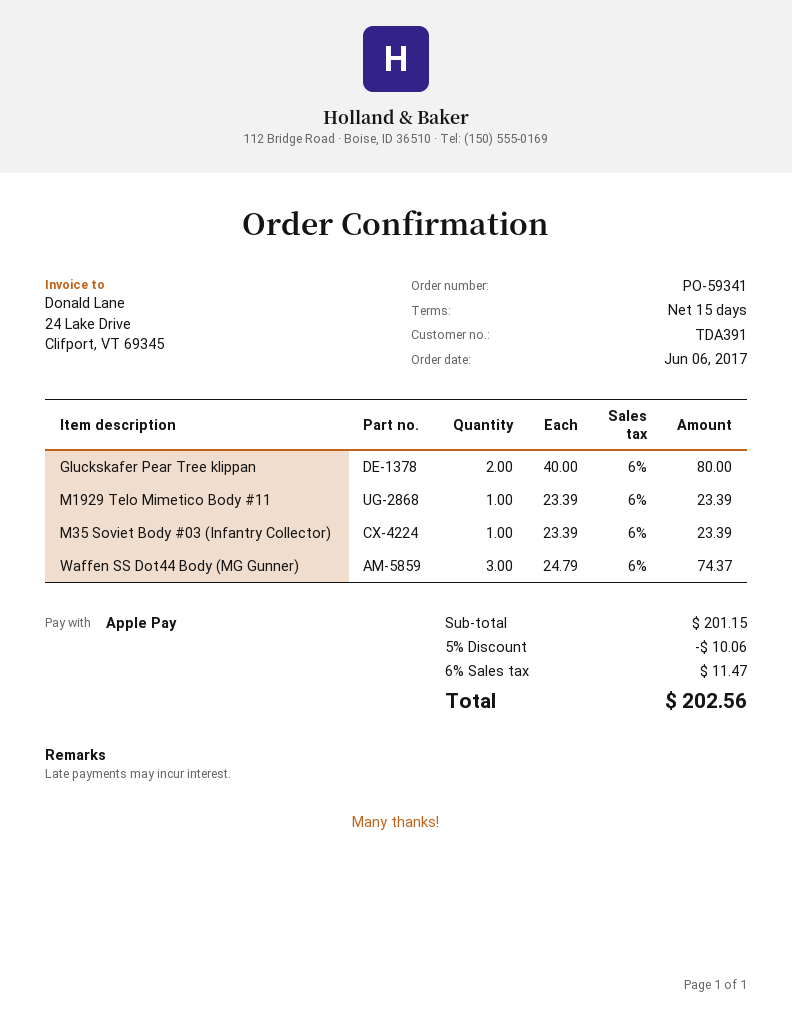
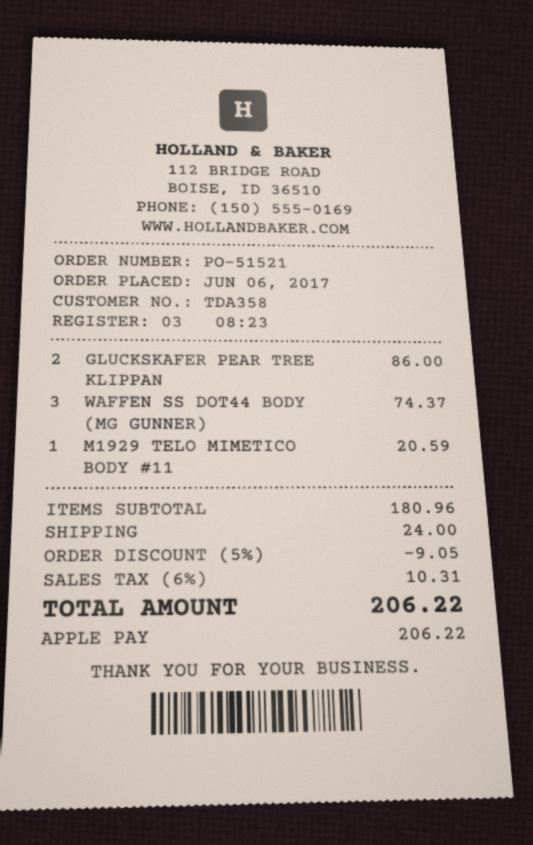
order number: PO-59341 -> PO-51521
customer number: TDA391 -> TDA358
Gluckskafer Pear Tree klippan: 2 for 80.00 -> 2 for 86.00
M1929 Telo Mimetico Body #11: 1 for 23.39 -> 1 for 20.59
M35 Soviet Body #03 (Infantry Collector): 1 for 23.39 -> none
subtotal: 201.15 -> 180.96
discount: 5% = 10.06 -> 5% = 9.05
shipping: none -> 24.00
tax: 6% = 11.47 -> 6% = 10.31
total: 202.56 -> 206.22

